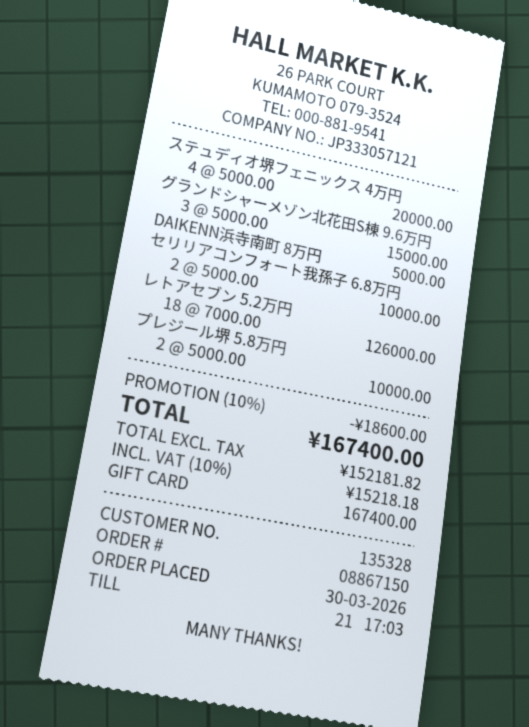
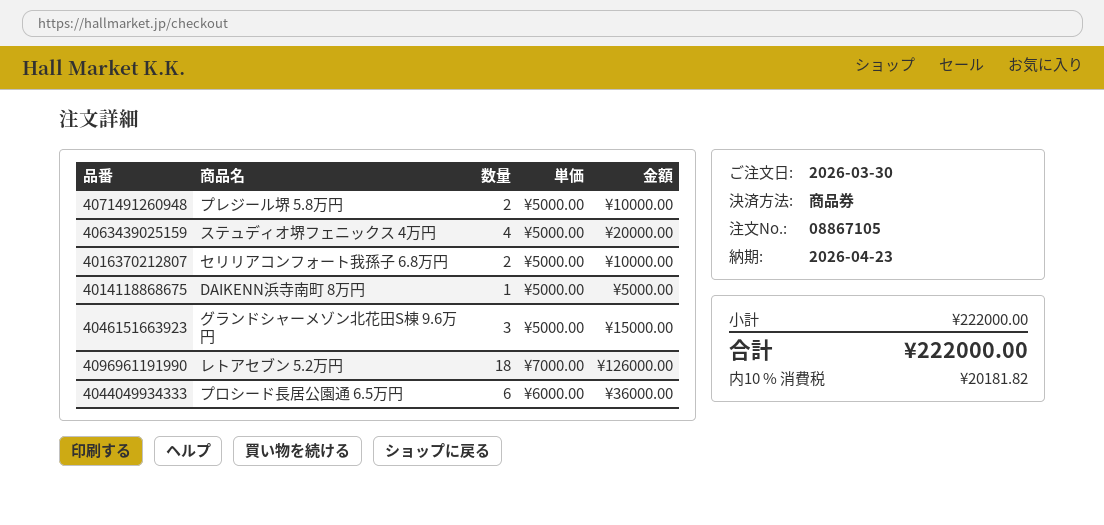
order number: 08867150 -> 08867105
プロシード長居公園通 6.5万円: none -> 6 x 6000.00 = 36000.00
discount: 10% = 18600.00 -> none
tax: 10% = 15218.18 -> 10% = 20181.82
total: 167400.00 -> 222000.00

